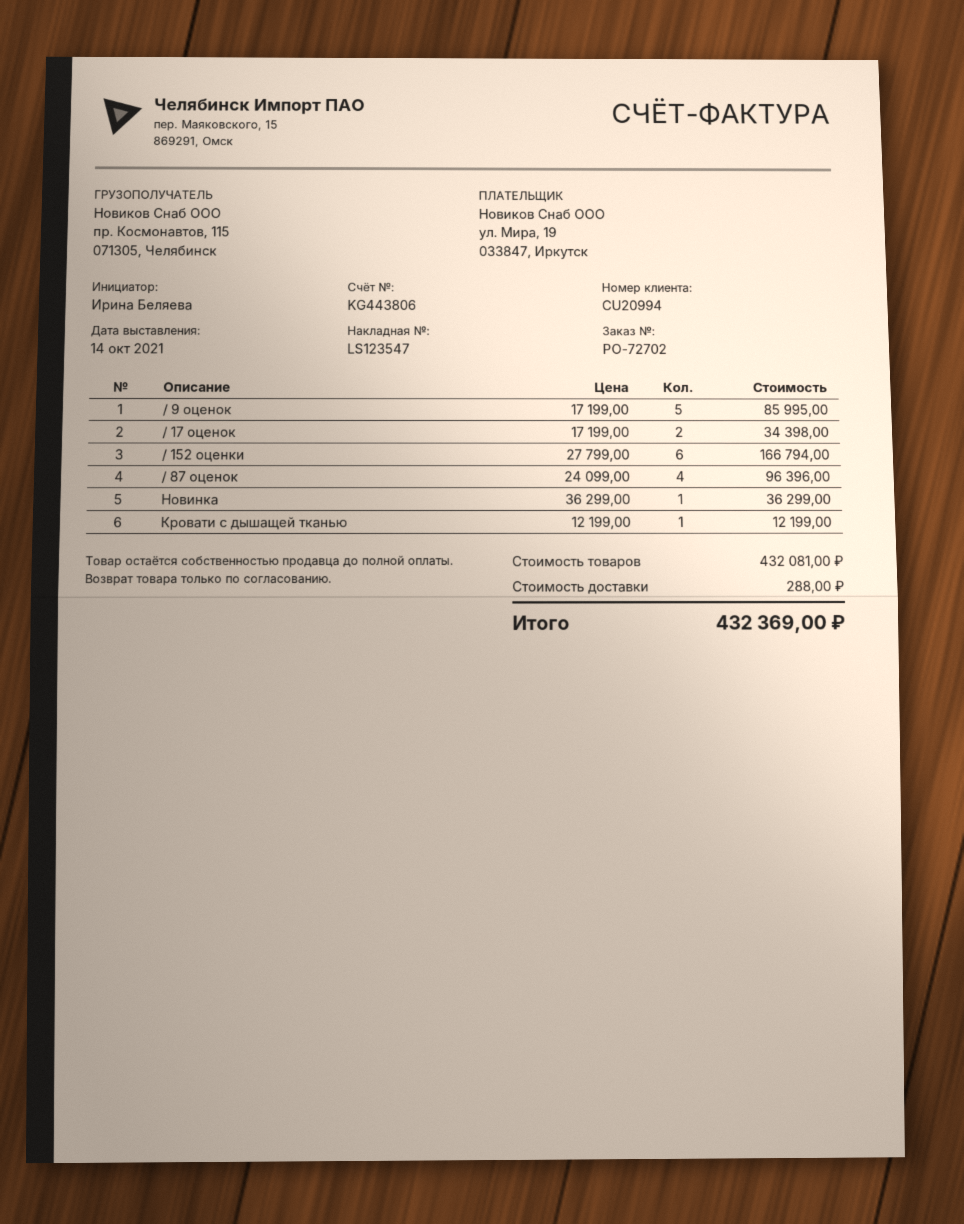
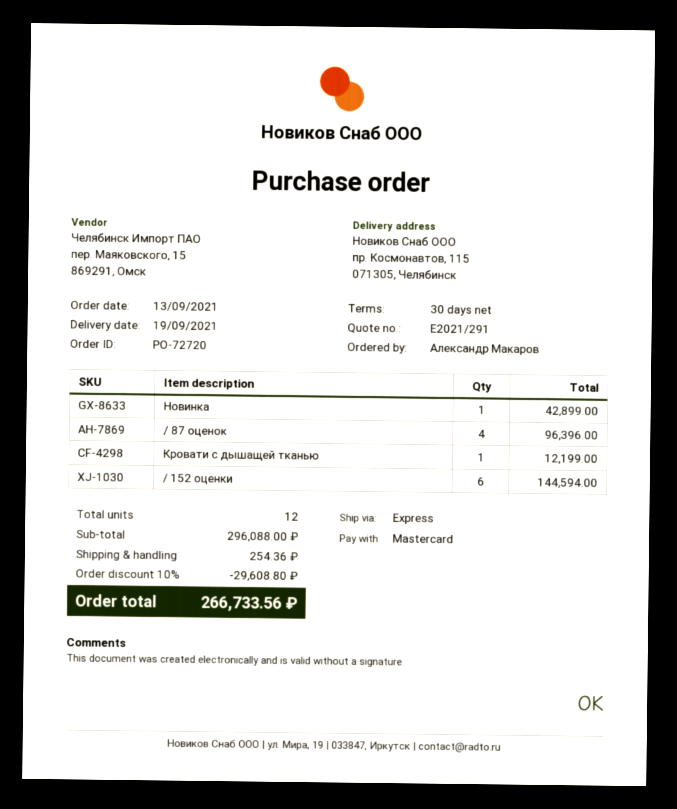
order number: PO-72702 -> PO-72720
ordered by: Ирина Беляева -> Александр Макаров
/ 9 оценок: 5 for 85995.00 -> none
/ 17 оценок: 2 for 34398.00 -> none
/ 152 оценки: 6 for 166794.00 -> 6 for 144594.00
Новинка: 1 for 36299.00 -> 1 for 42899.00
subtotal: 432081.00 -> 296088.00
discount: none -> 10% = 29608.80
shipping: 288.00 -> 254.36
total: 432369.00 -> 266733.56

